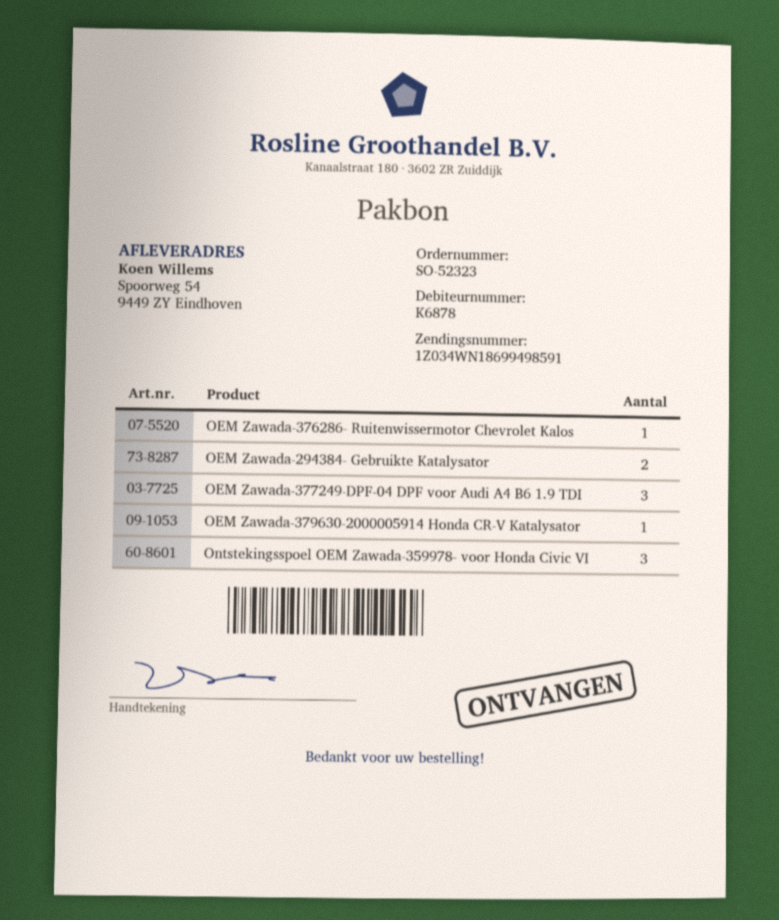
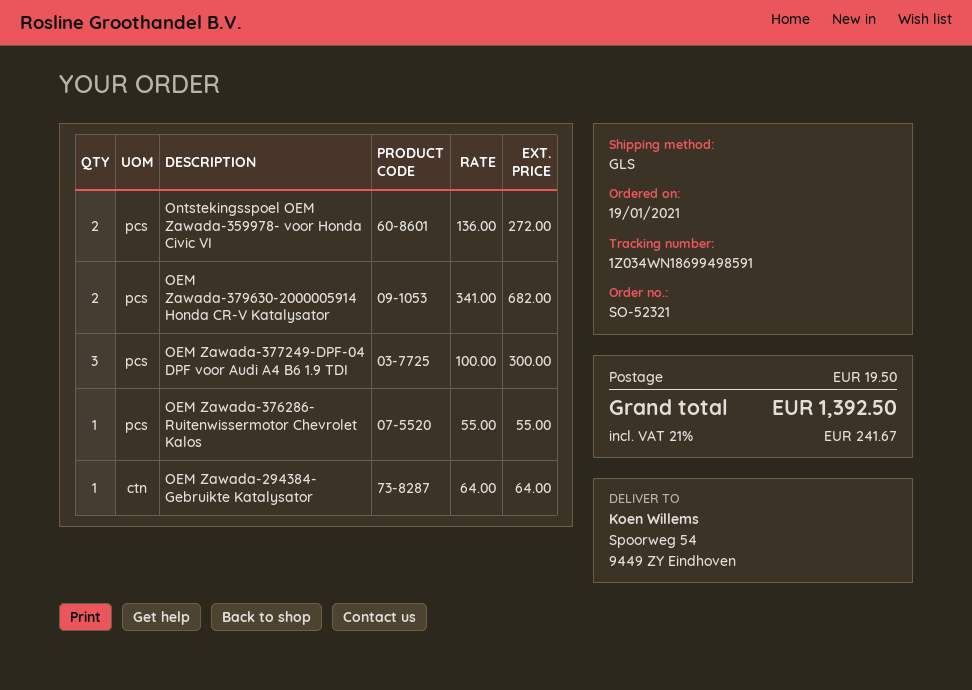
order number: SO-52323 -> SO-52321
OEM Zawada-294384- Gebruikte Katalysator: 2 -> 1
OEM Zawada-379630-2000005914 Honda CR-V Katalysator: 1 -> 2
Ontstekingsspoel OEM Zawada-359978- voor Honda Civic VI: 3 -> 2

